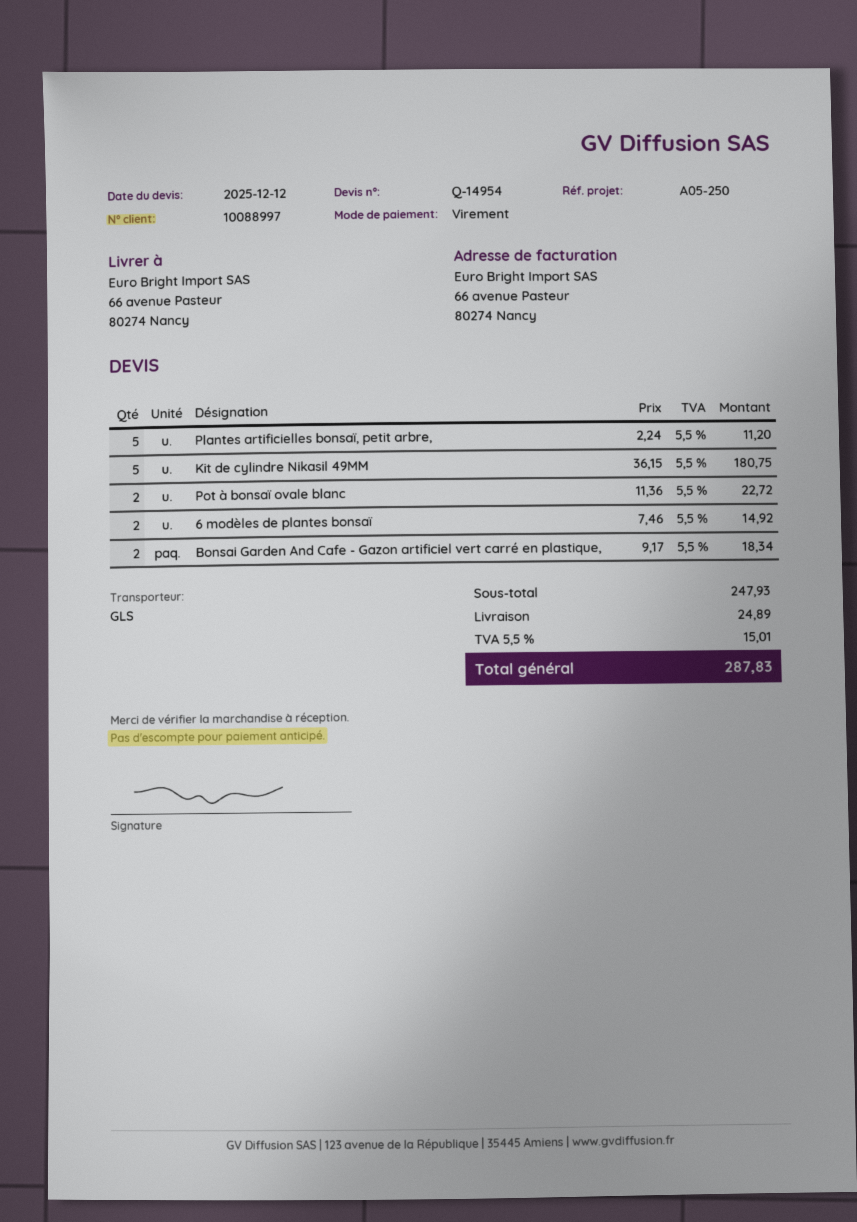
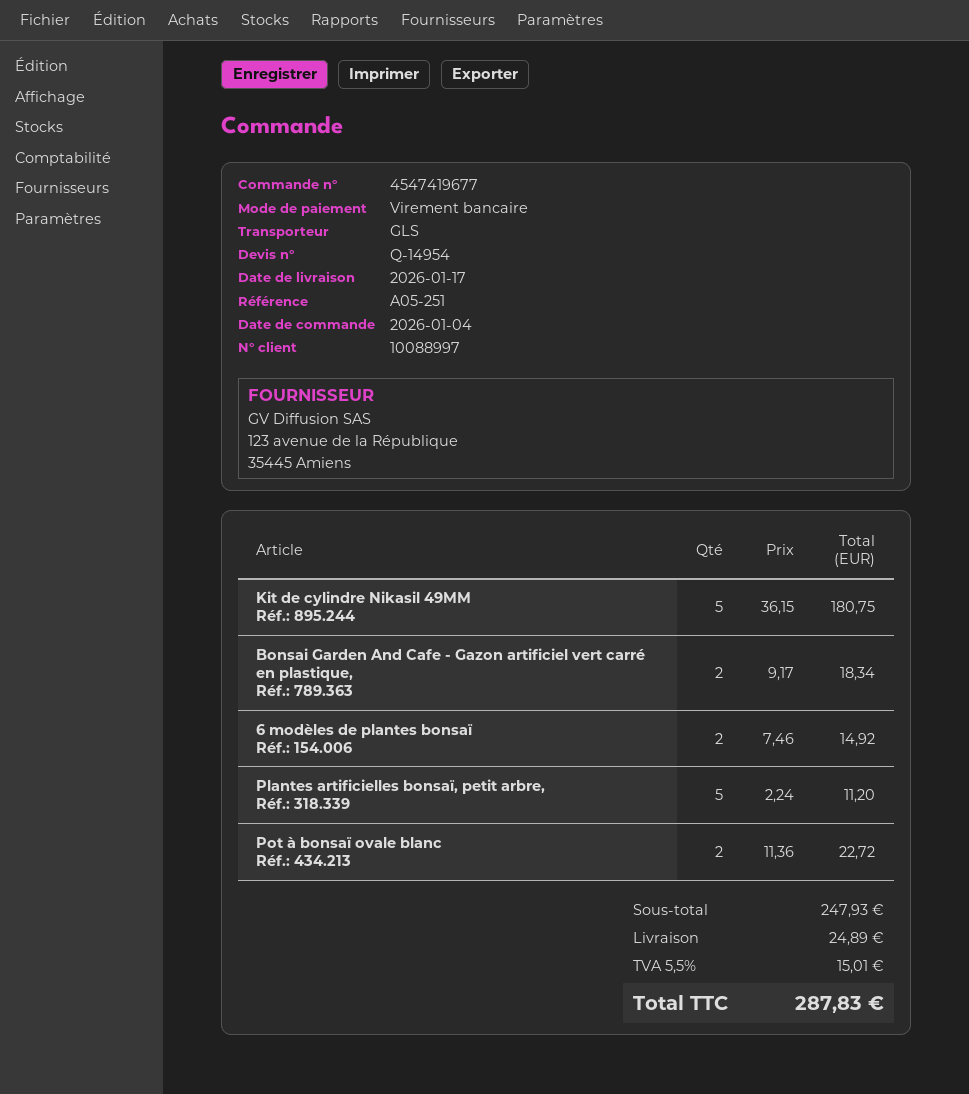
reference: A05-250 -> A05-251

